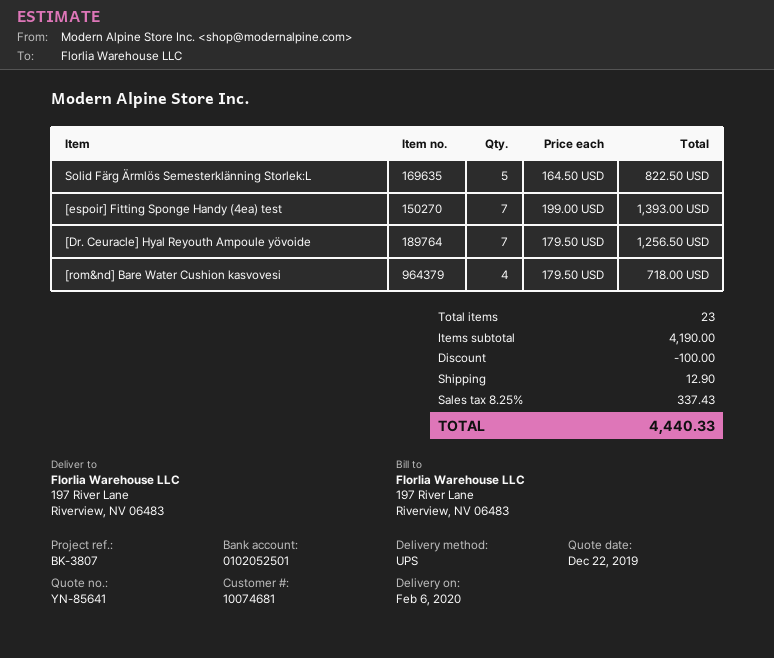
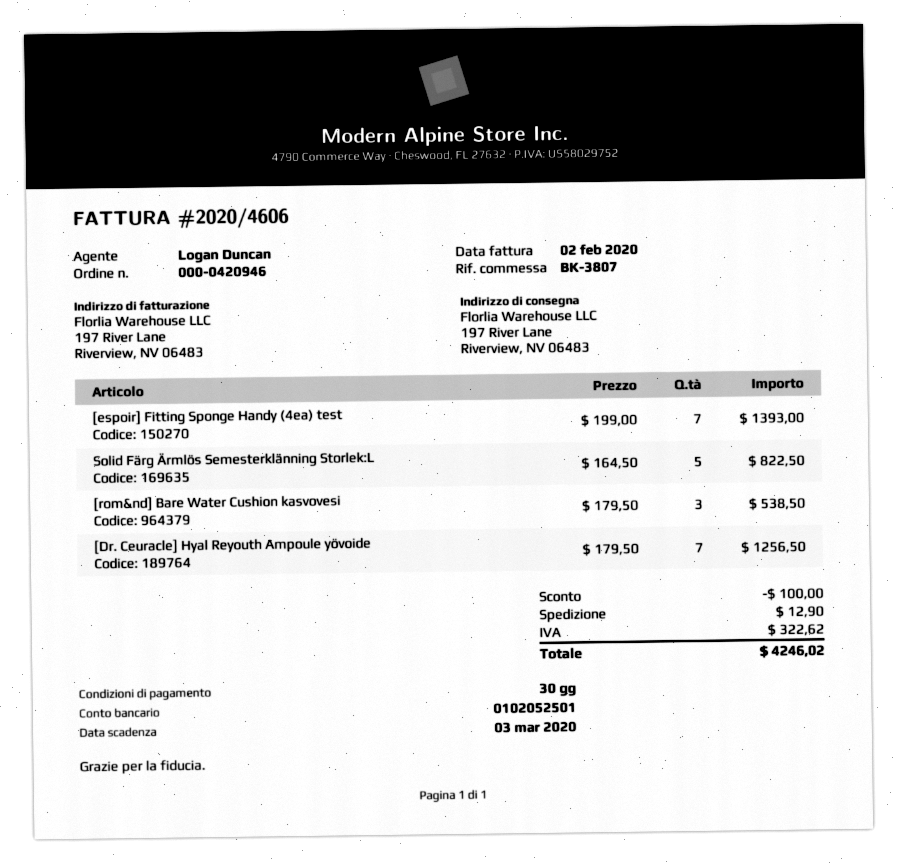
[rom&nd] Bare Water Cushion kasvovesi: 4 x 179.50 = 718.00 -> 3 x 179.50 = 538.50
tax: 337.43 -> 322.62
total: 4440.33 -> 4246.02

